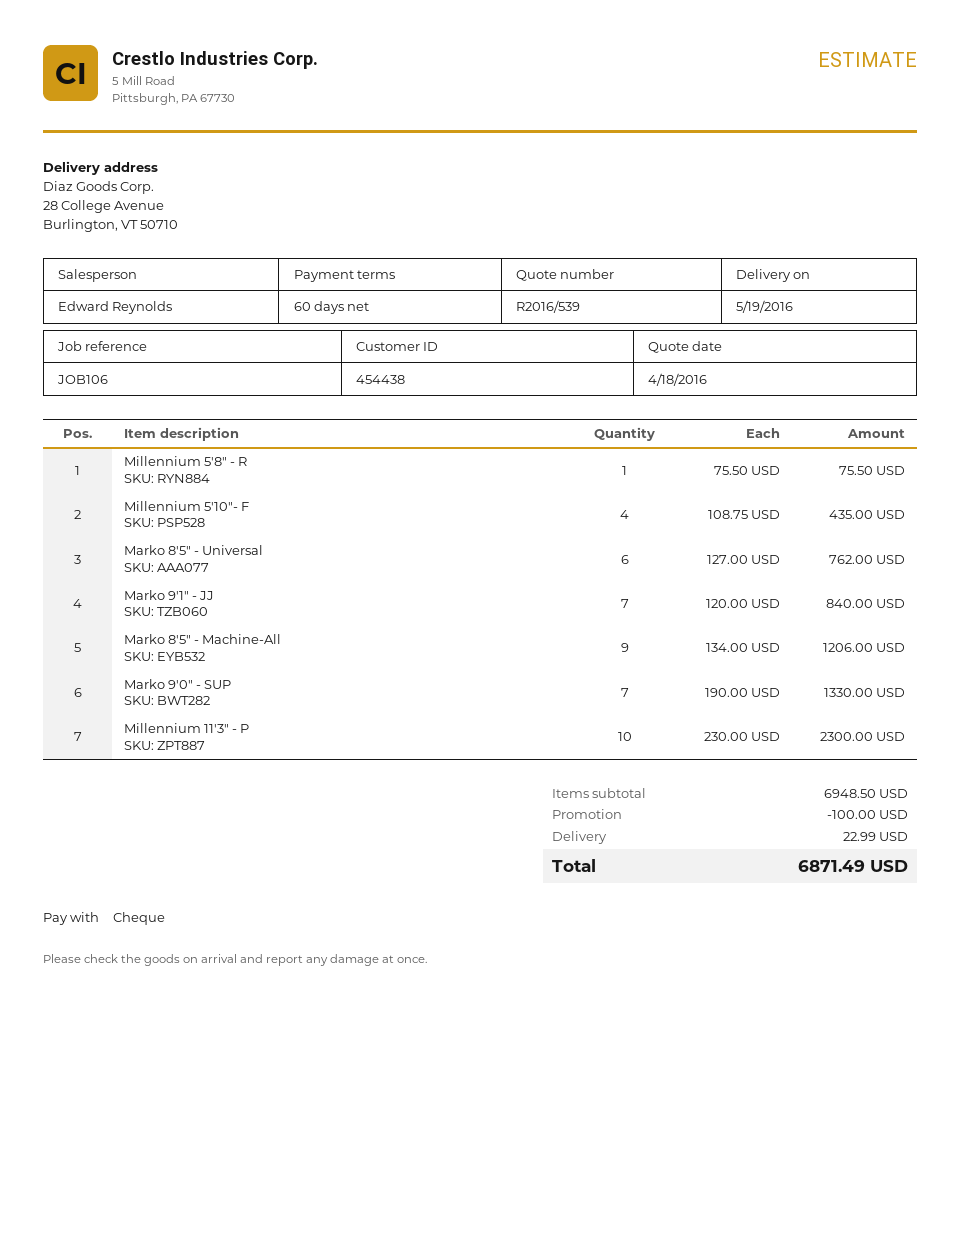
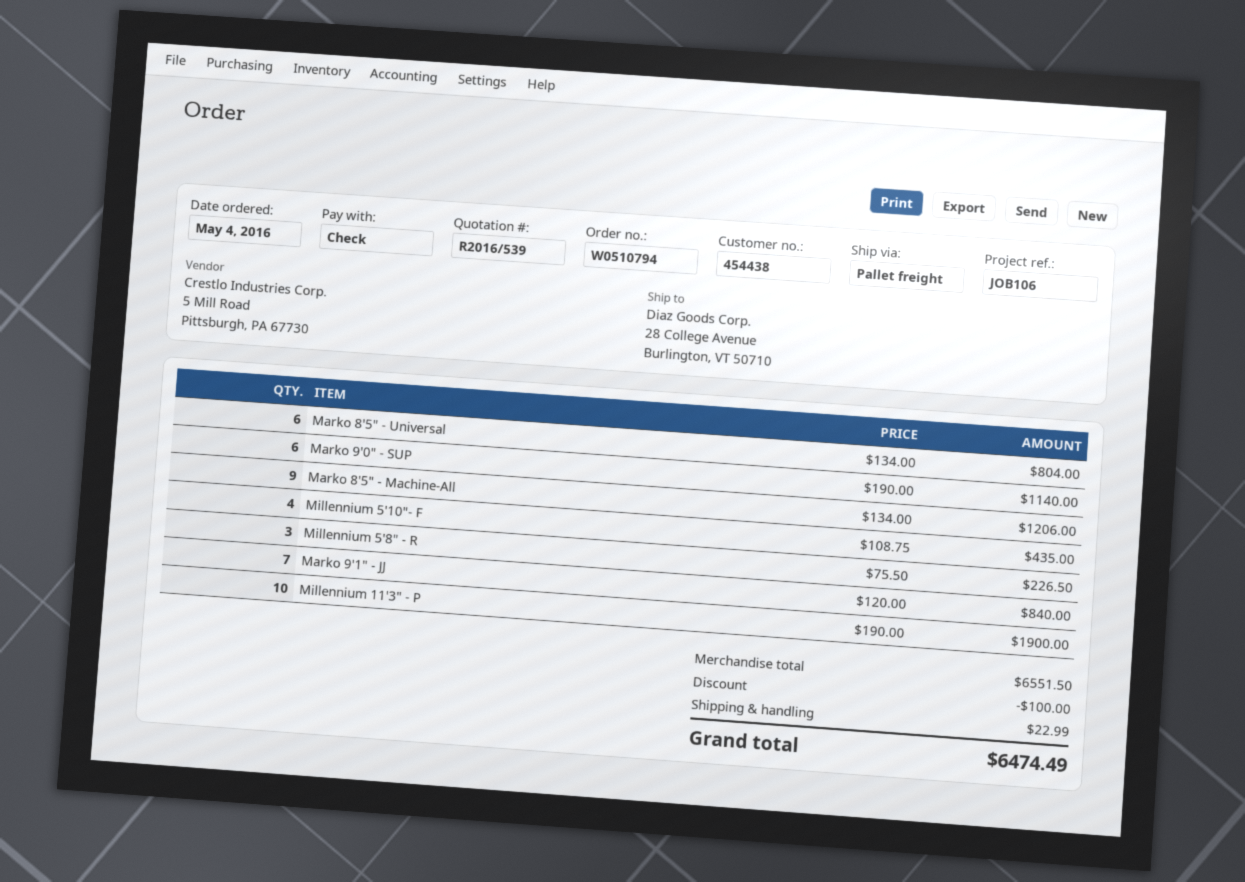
Millennium 5'8" - R: 1 x 75.50 = 75.50 -> 3 x 75.50 = 226.50
Marko 8'5" - Universal: 6 x 127.00 = 762.00 -> 6 x 134.00 = 804.00
Marko 9'0" - SUP: 7 x 190.00 = 1330.00 -> 6 x 190.00 = 1140.00
Millennium 11'3" - P: 10 x 230.00 = 2300.00 -> 10 x 190.00 = 1900.00
subtotal: 6948.50 -> 6551.50
total: 6871.49 -> 6474.49

